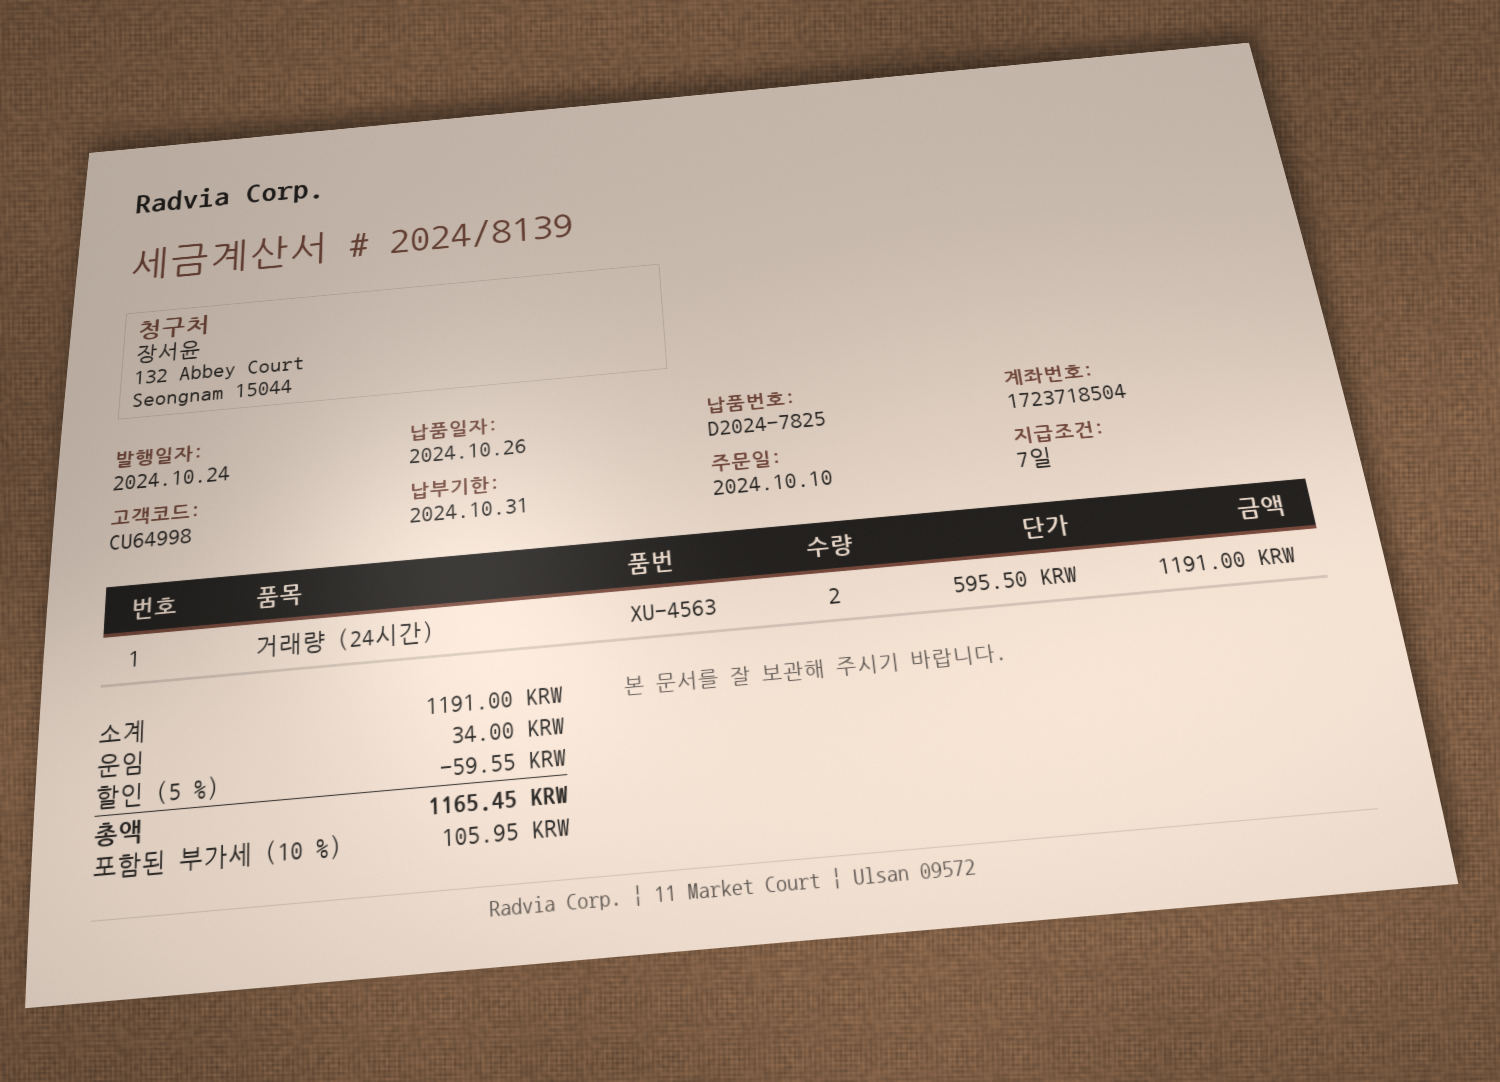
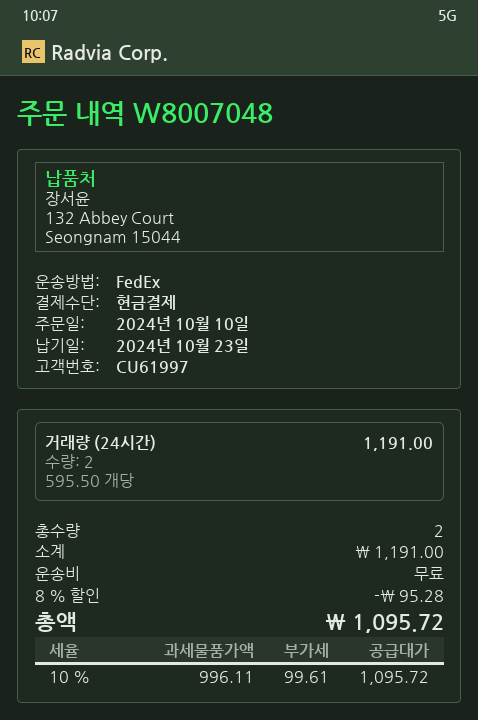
delivery date: 2024-10-26 -> 2024-10-23
customer number: CU64998 -> CU61997
discount: 5% = 59.55 -> 8% = 95.28
shipping: 34.00 -> 0.00
tax: 10% = 105.95 -> 10% = 99.61
total: 1165.45 -> 1095.72

